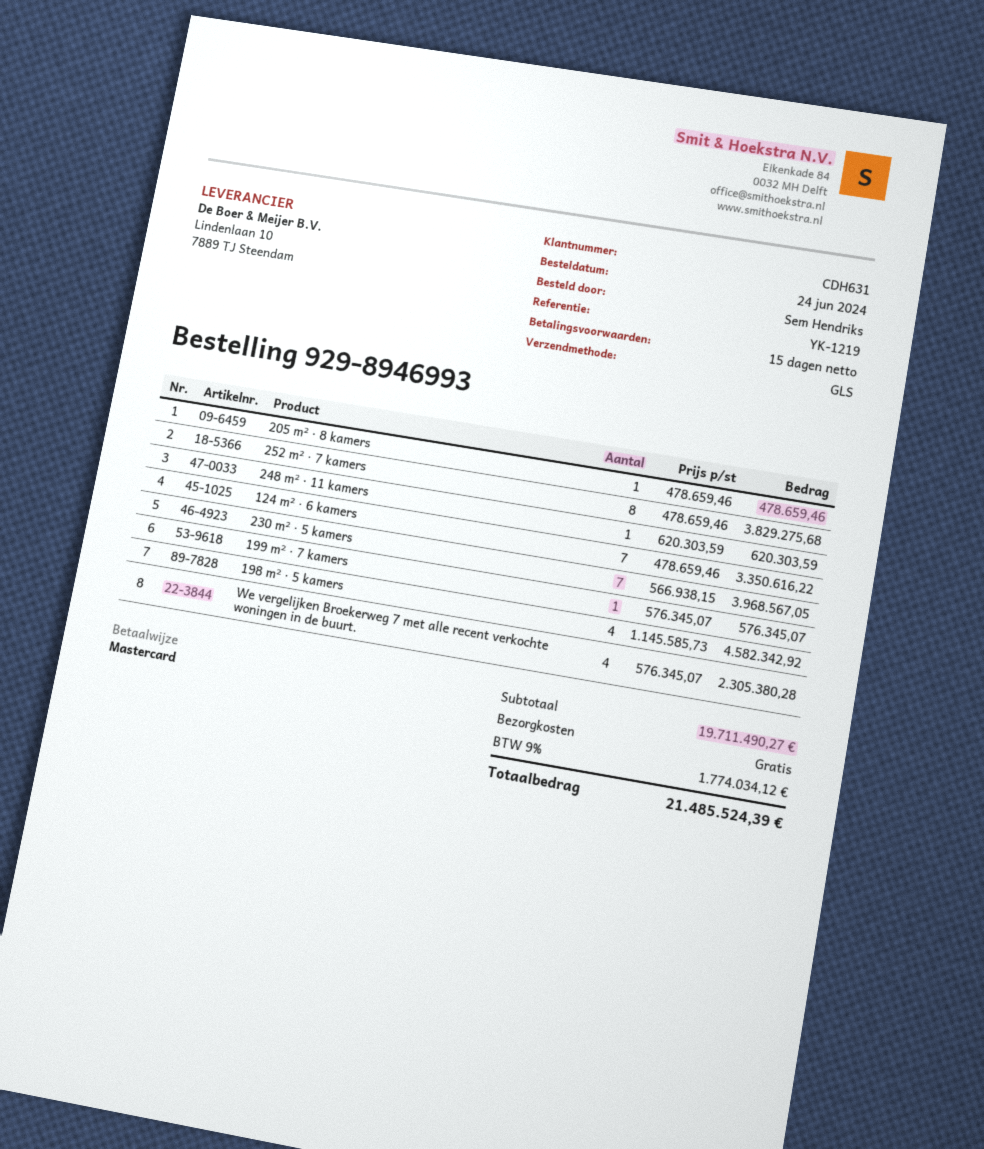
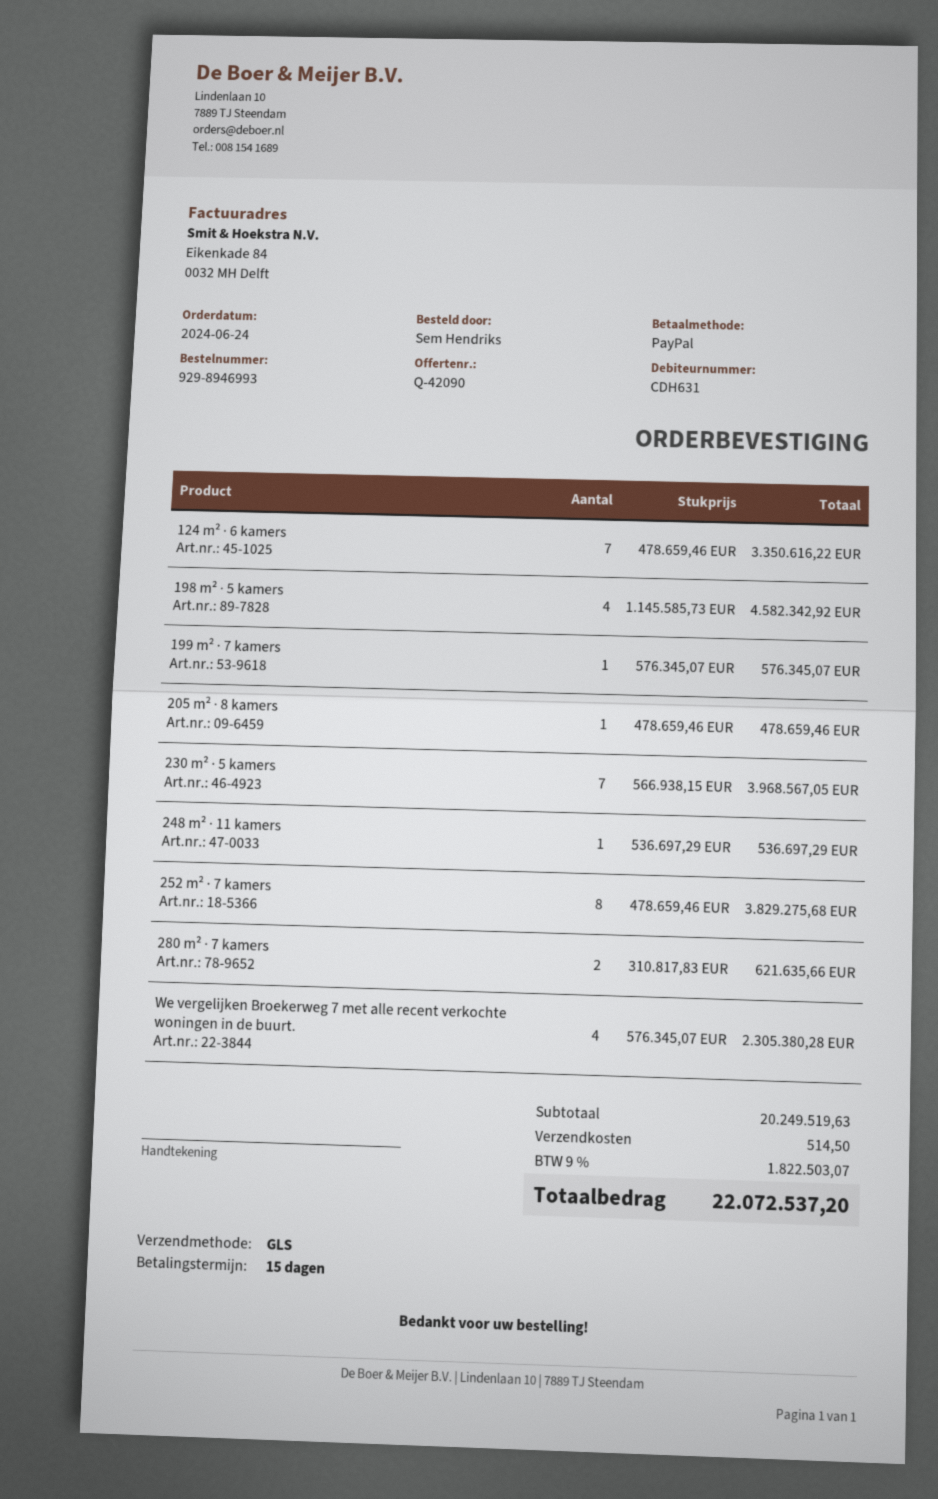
payment method: Mastercard -> PayPal
248 m² · 11 kamers: 1 x 620303.59 = 620303.59 -> 1 x 536697.29 = 536697.29
280 m² · 7 kamers: none -> 2 x 310817.83 = 621635.66
subtotal: 19711490.27 -> 20249519.63
shipping: 0.00 -> 514.50
tax: 9% = 1774034.12 -> 9% = 1822503.07
total: 21485524.39 -> 22072537.20

